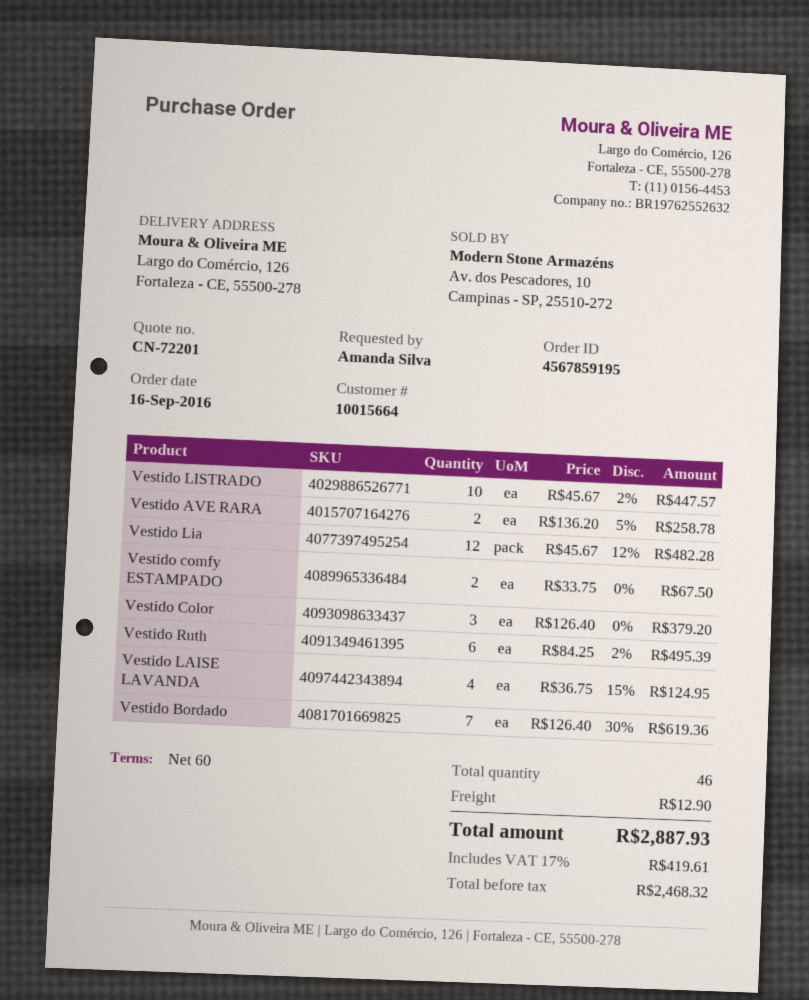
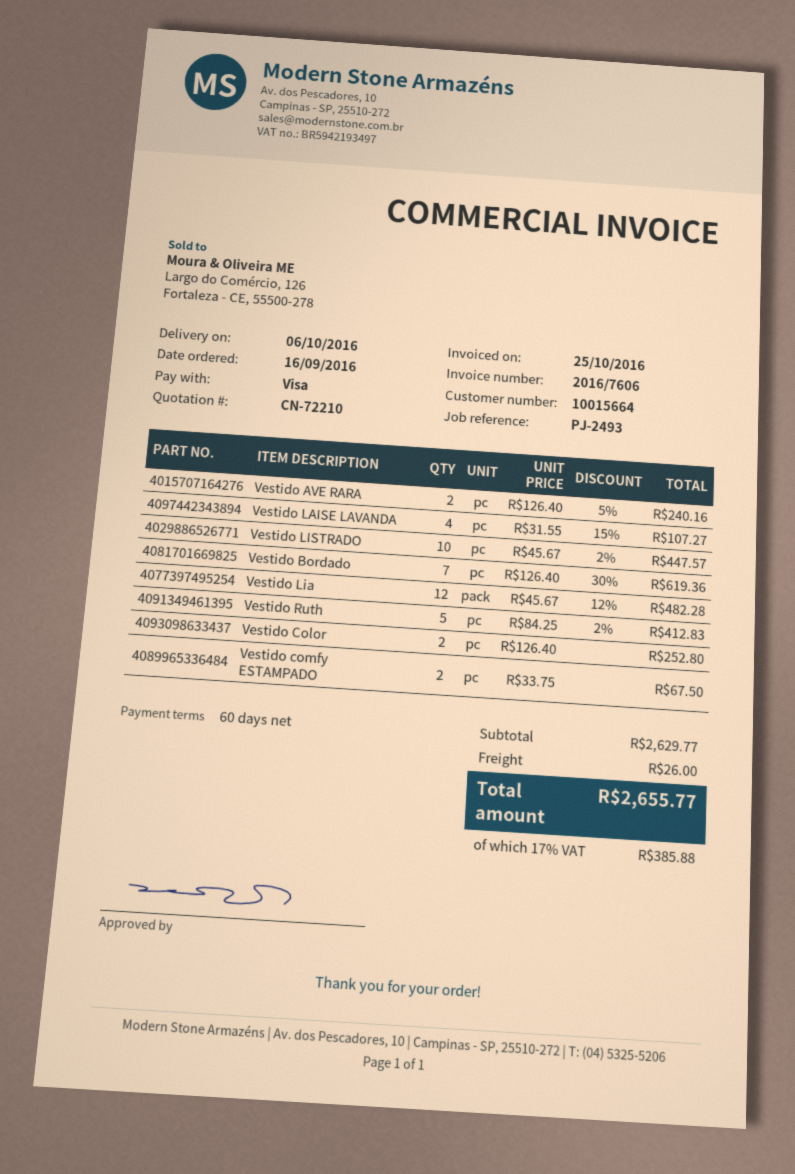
quote number: CN-72201 -> CN-72210
Vestido AVE RARA: 2 x 136.20 - 5% = 258.78 -> 2 x 126.40 - 5% = 240.16
Vestido Color: 3 x 126.40 = 379.20 -> 2 x 126.40 = 252.80
Vestido Ruth: 6 x 84.25 - 2% = 495.39 -> 5 x 84.25 - 2% = 412.83
Vestido LAISE LAVANDA: 4 x 36.75 - 15% = 124.95 -> 4 x 31.55 - 15% = 107.27
shipping: 12.90 -> 26.00
tax: 17% = 419.61 -> 17% = 385.88
total: 2887.93 -> 2655.77

